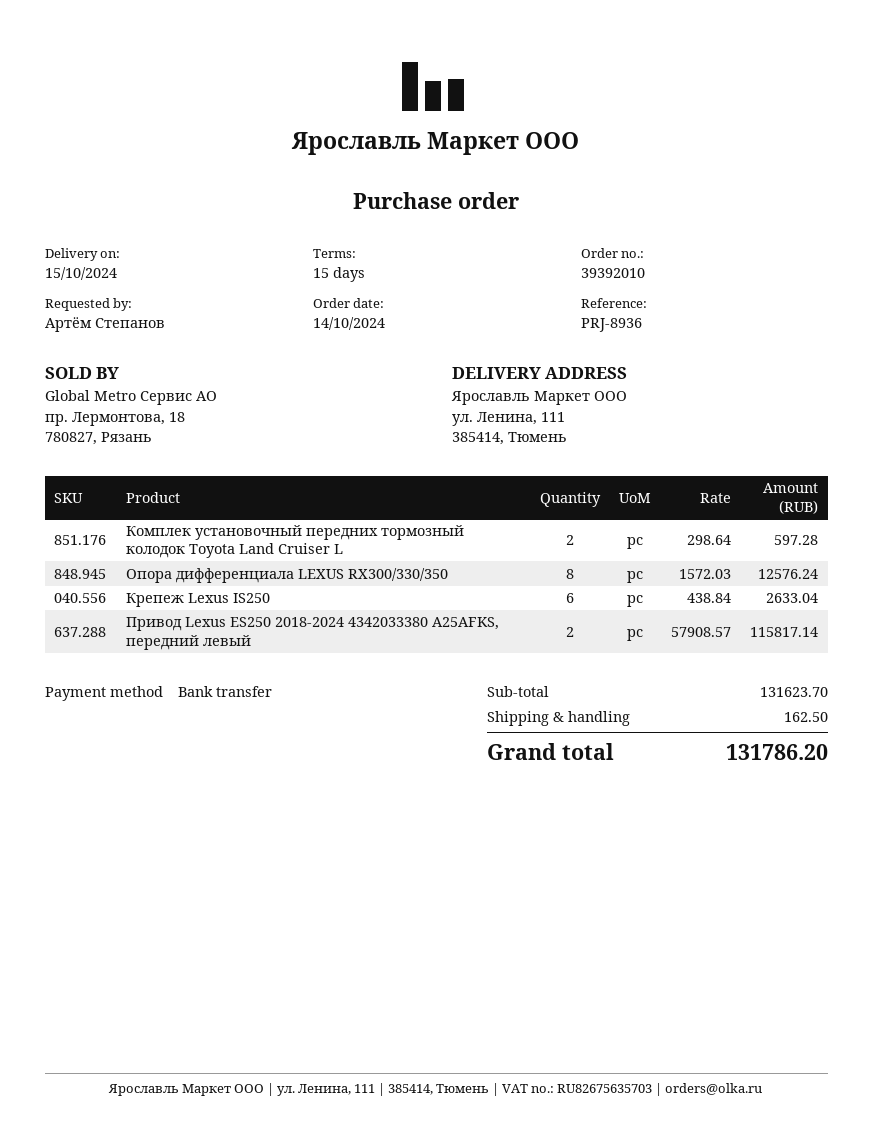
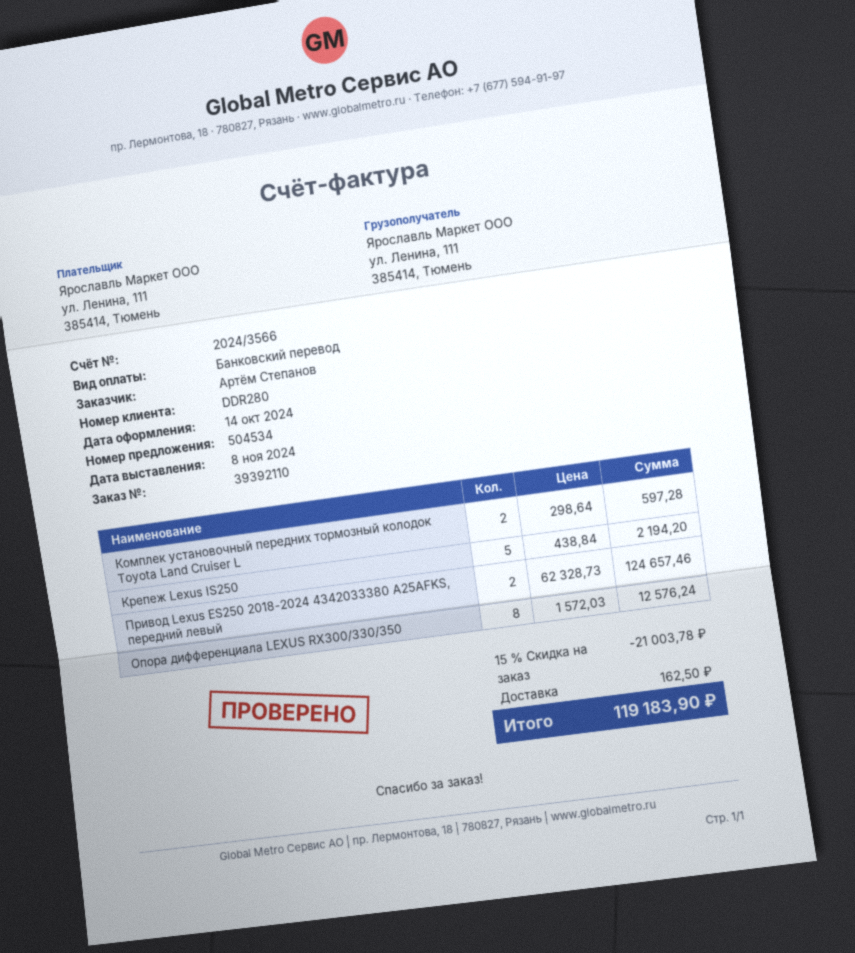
order number: 39392010 -> 39392110
Крепеж Lexus IS250: 6 x 438.84 = 2633.04 -> 5 x 438.84 = 2194.20
Привод Lexus ES250 2018-2024 4342033380 A25AFKS, передний левый: 2 x 57908.57 = 115817.14 -> 2 x 62328.73 = 124657.46
discount: none -> 15% = 21003.78
total: 131786.20 -> 119183.90

